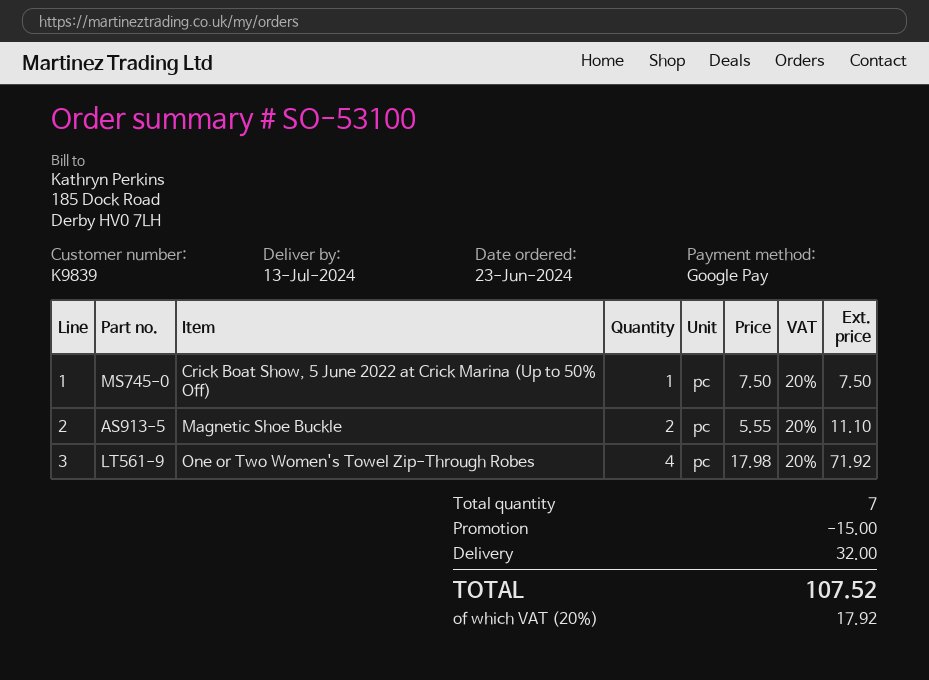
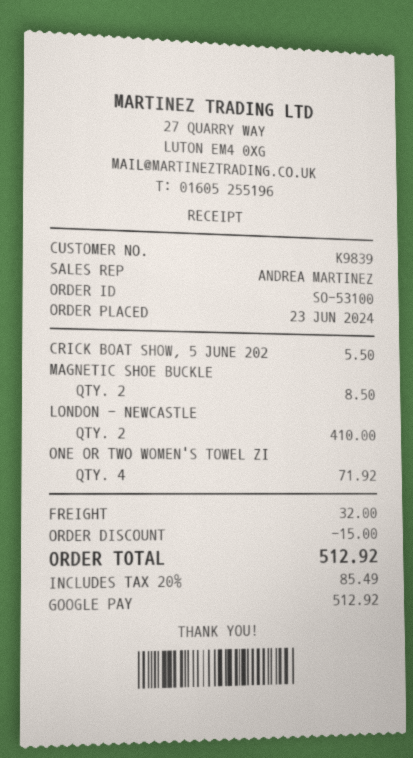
Crick Boat Show, 5 June 2022 at Crick Marina (Up to 50% Off): 1 for 7.50 -> 1 for 5.50
Magnetic Shoe Buckle: 2 for 11.10 -> 2 for 8.50
LONDON - NEWCASTLE: none -> 2 for 410.00
tax: 20% = 17.92 -> 20% = 85.49
total: 107.52 -> 512.92

